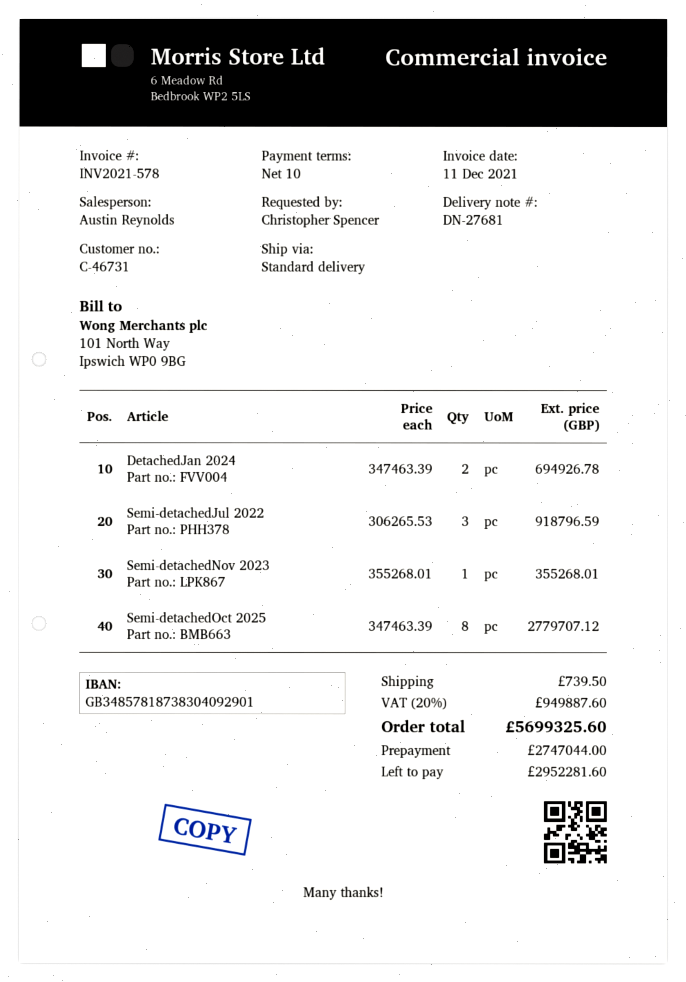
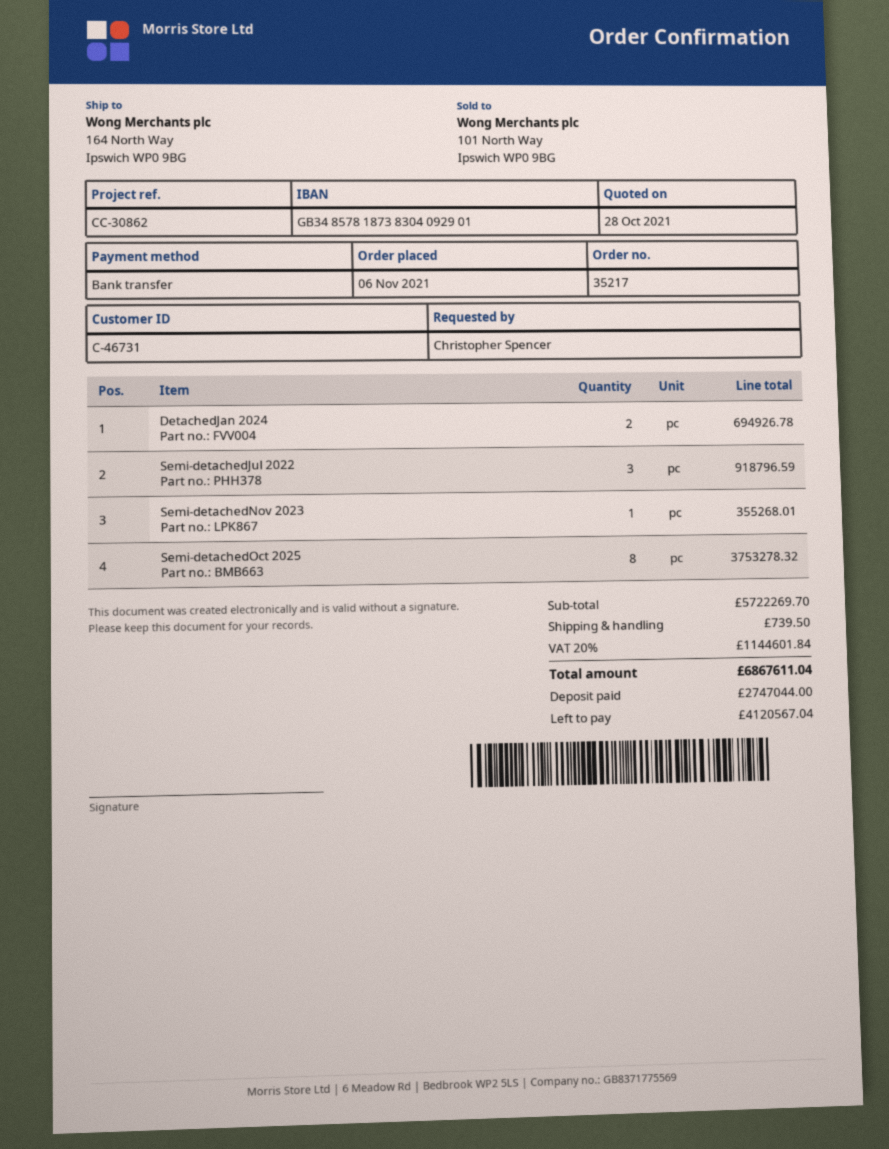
Semi-detachedOct 2025: 8 for 2779707.12 -> 8 for 3753278.32
tax: 20% = 949887.60 -> 20% = 1144601.84
total: 5699325.60 -> 6867611.04
balance: 2952281.60 -> 4120567.04

